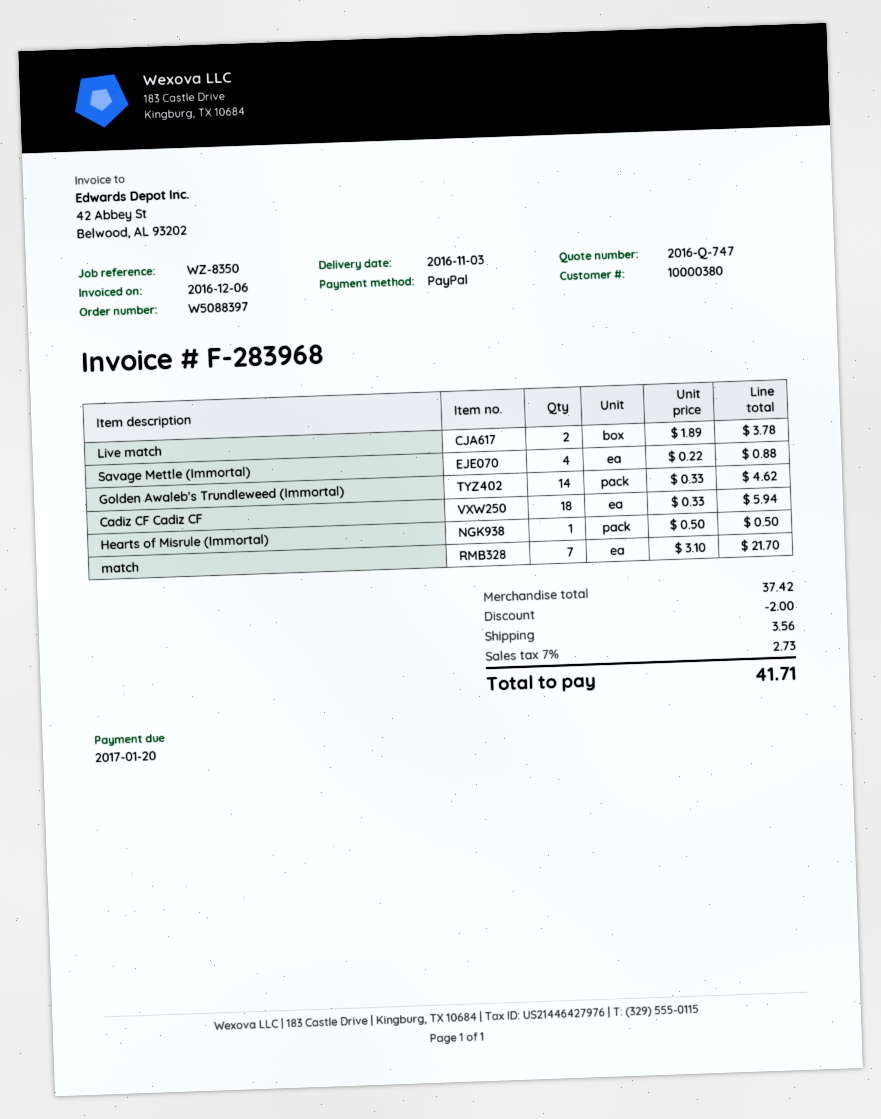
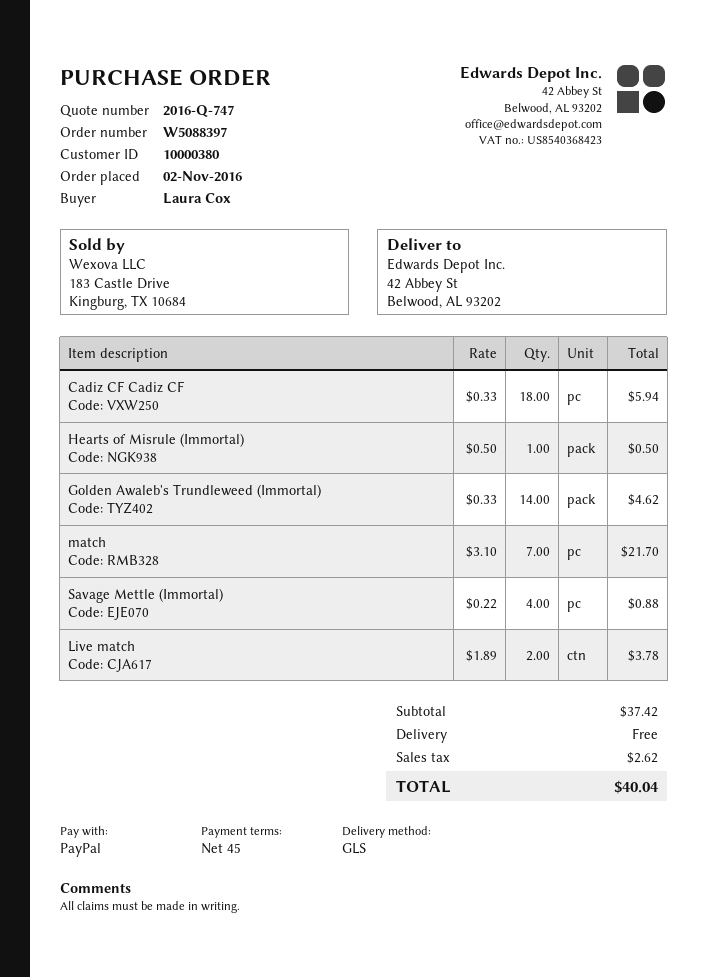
discount: 2.00 -> none
shipping: 3.56 -> 0.00
tax: 2.73 -> 2.62
total: 41.71 -> 40.04

